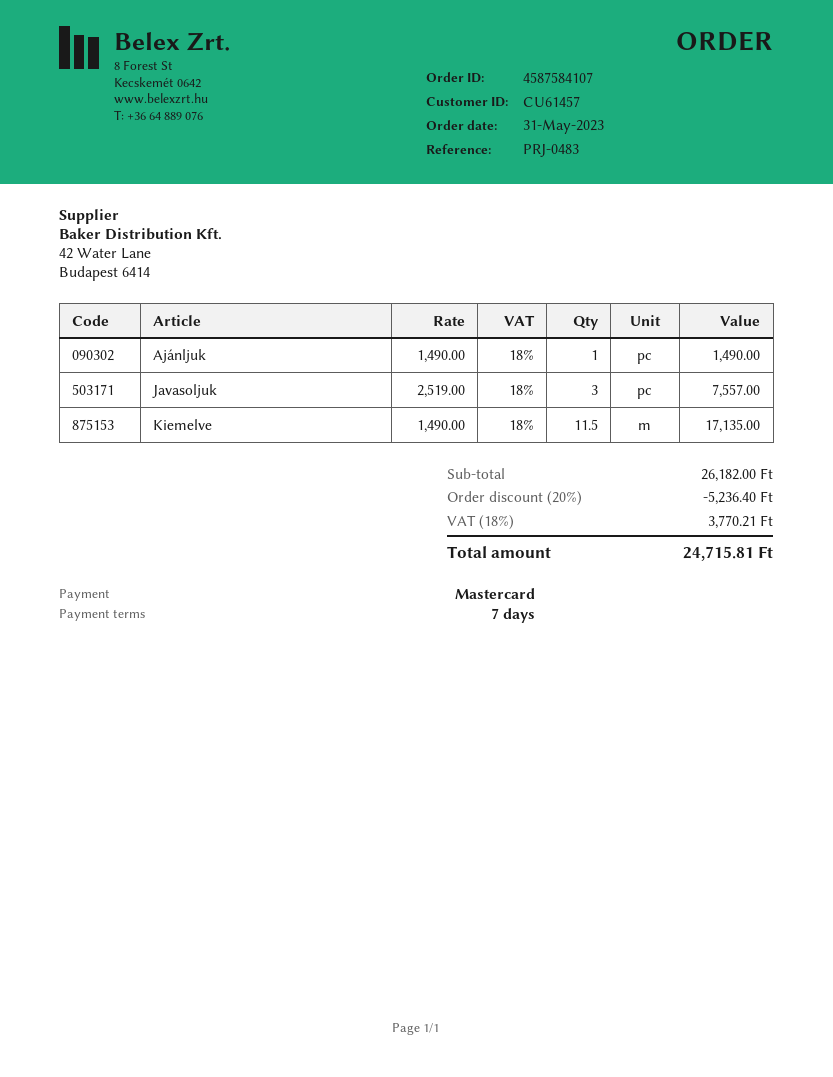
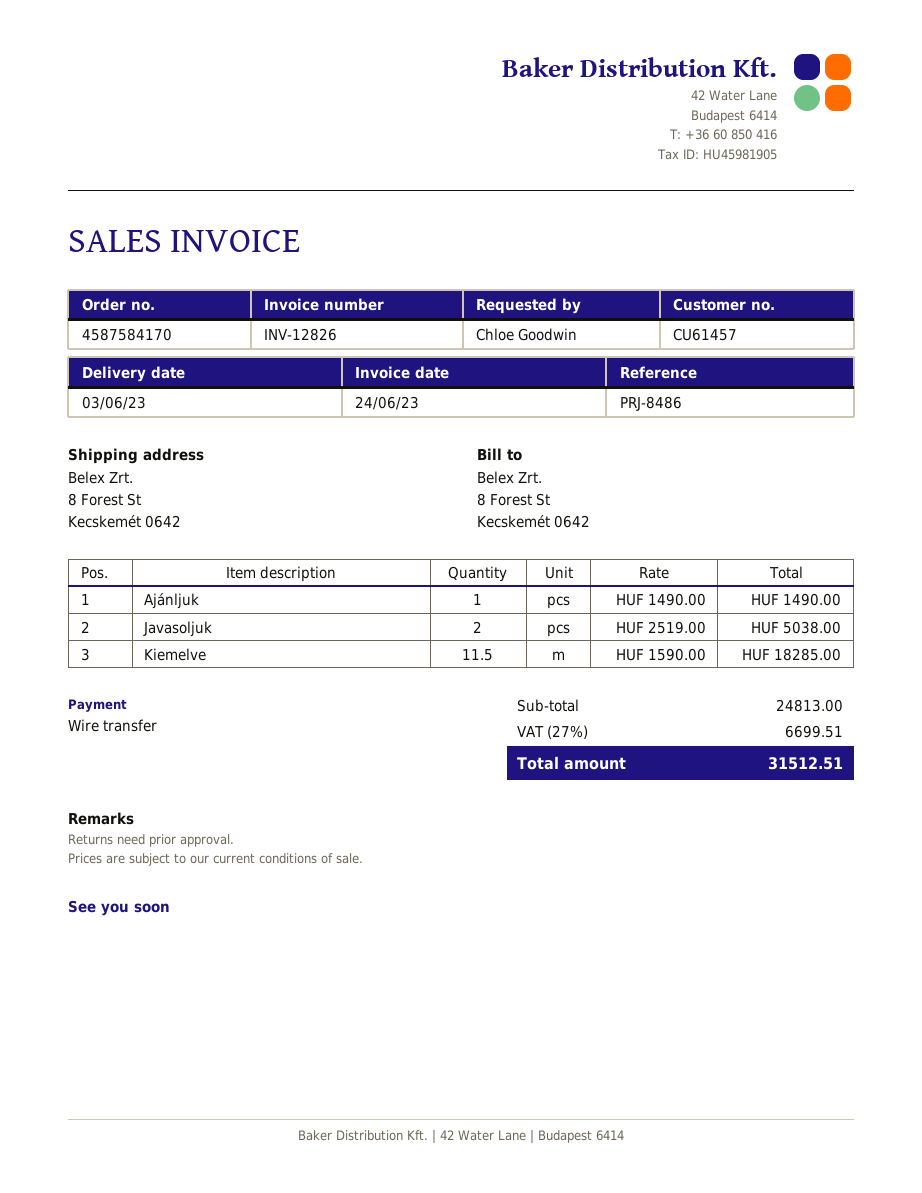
order number: 4587584107 -> 4587584170
reference: PRJ-0483 -> PRJ-8486
payment method: Mastercard -> bank transfer
Javasoljuk: 3 x 2519.00 = 7557.00 -> 2 x 2519.00 = 5038.00
Kiemelve: 11.5 x 1490.00 = 17135.00 -> 11.5 x 1590.00 = 18285.00
subtotal: 26182.00 -> 24813.00
discount: 20% = 5236.40 -> none
tax: 18% = 3770.21 -> 27% = 6699.51
total: 24715.81 -> 31512.51

